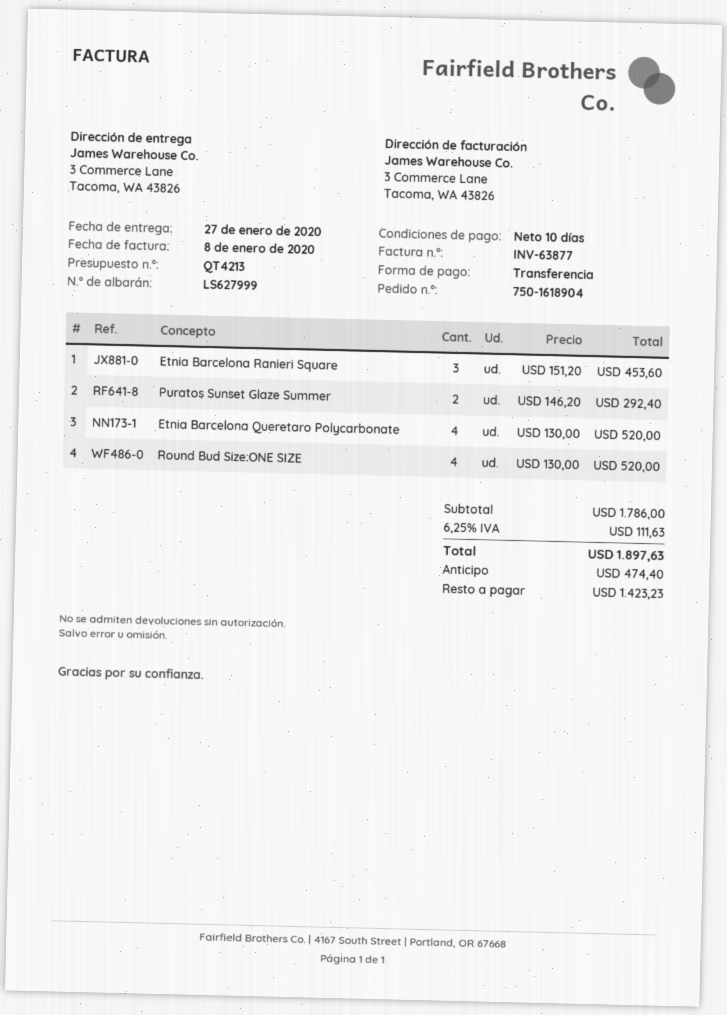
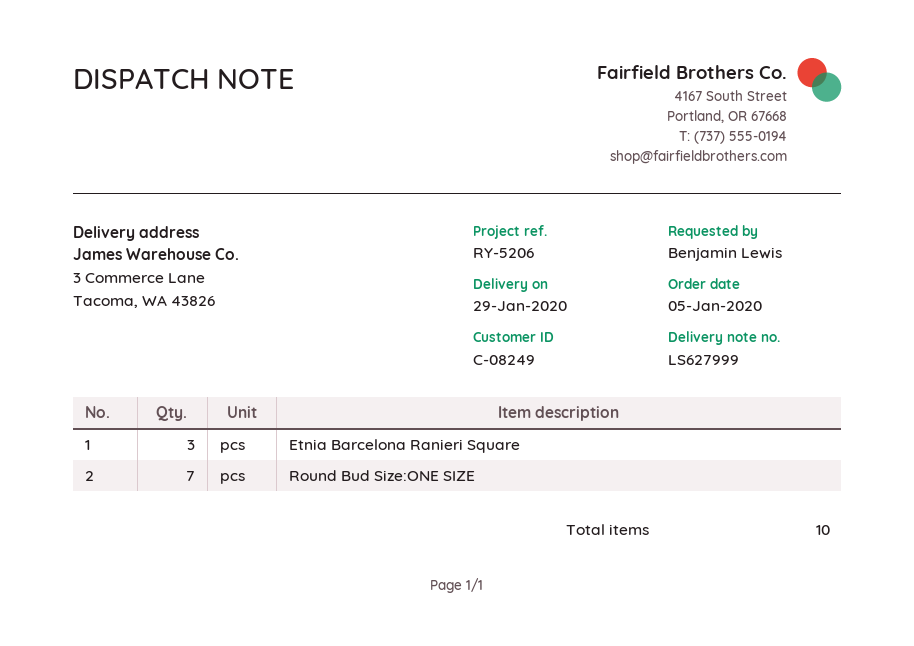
delivery date: 2020-01-27 -> 2020-01-29
Puratos Sunset Glaze Summer: 2 -> none
Etnia Barcelona Queretaro Polycarbonate: 4 -> none
Round Bud Size:ONE SIZE: 4 -> 7

